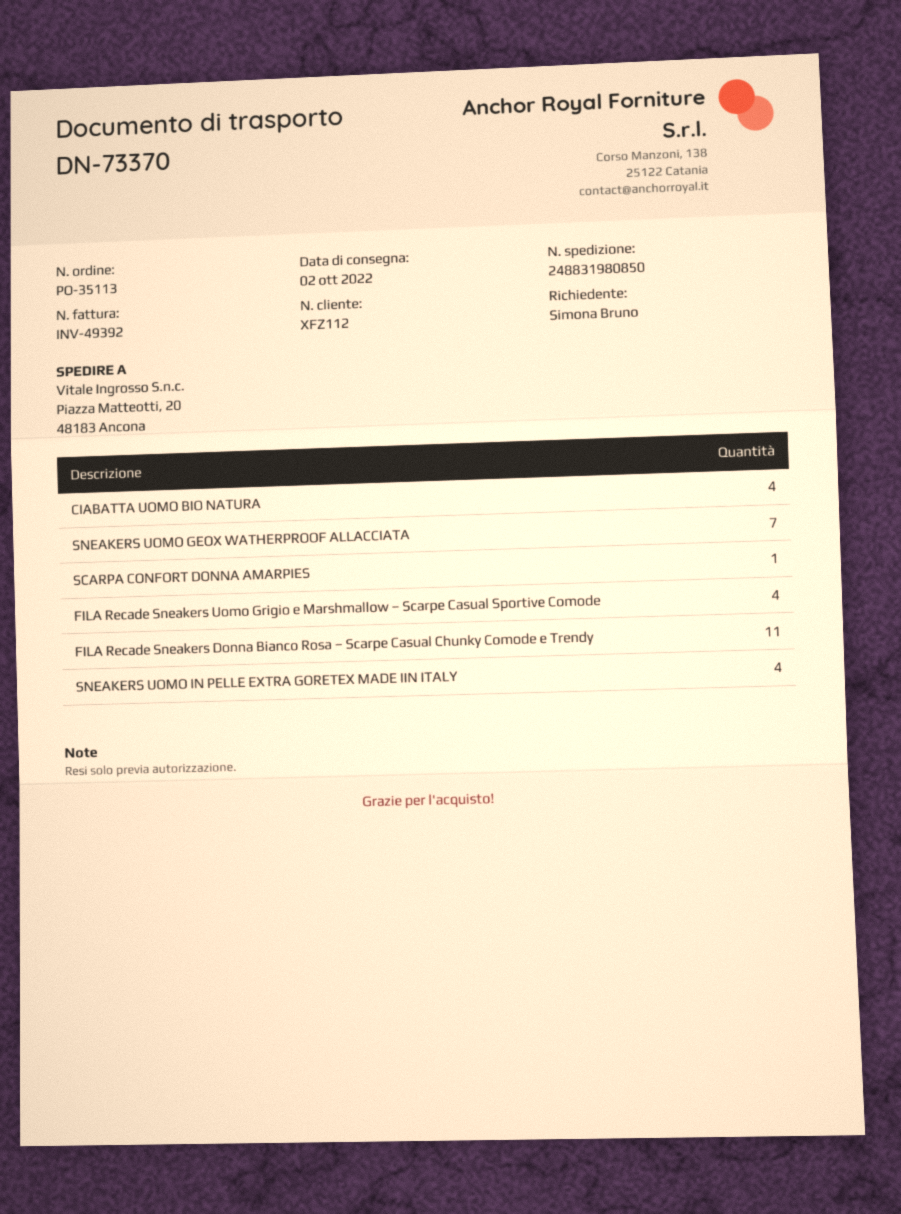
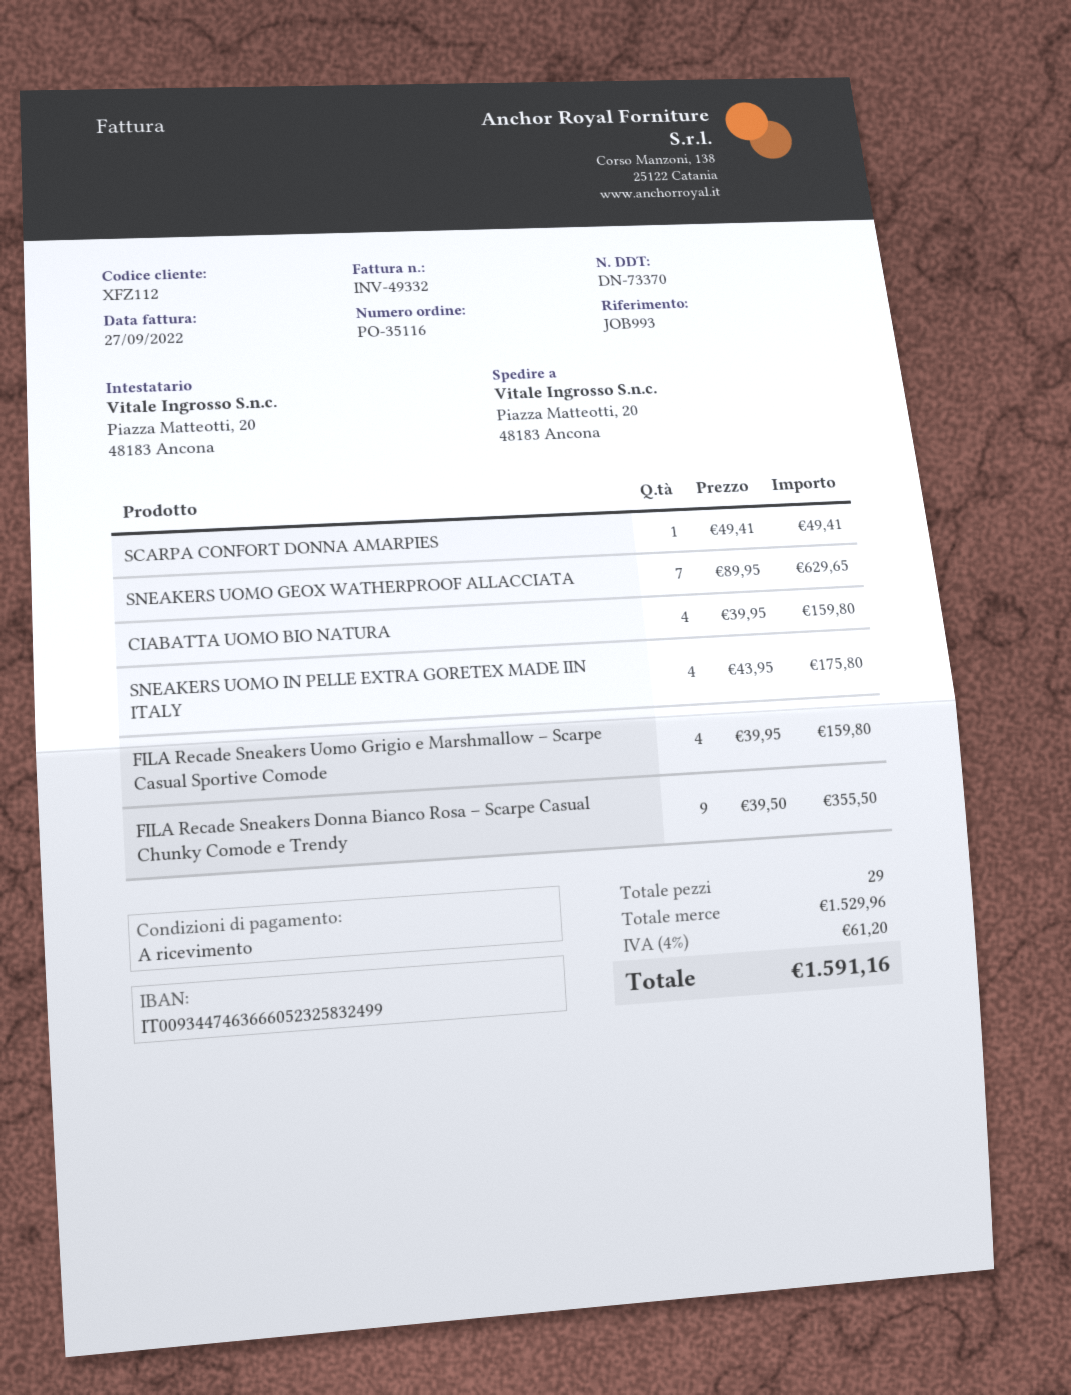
order number: PO-35113 -> PO-35116
invoice number: INV-49392 -> INV-49332
FILA Recade Sneakers Donna Bianco Rosa – Scarpe Casual Chunky Comode e Trendy: 11 -> 9

